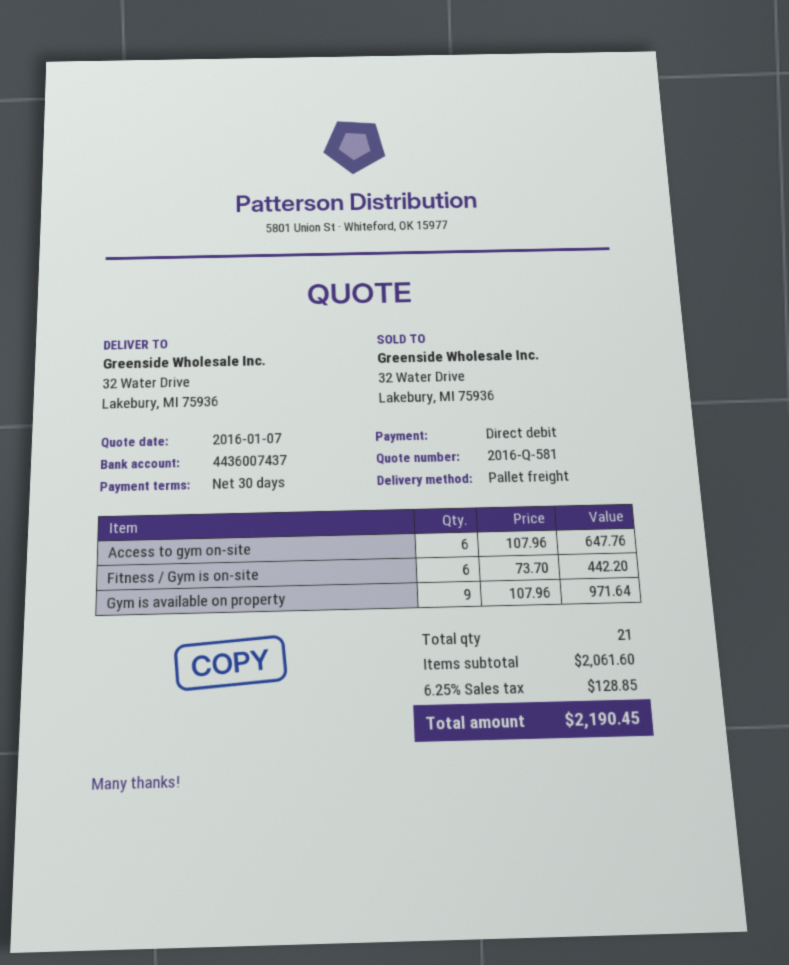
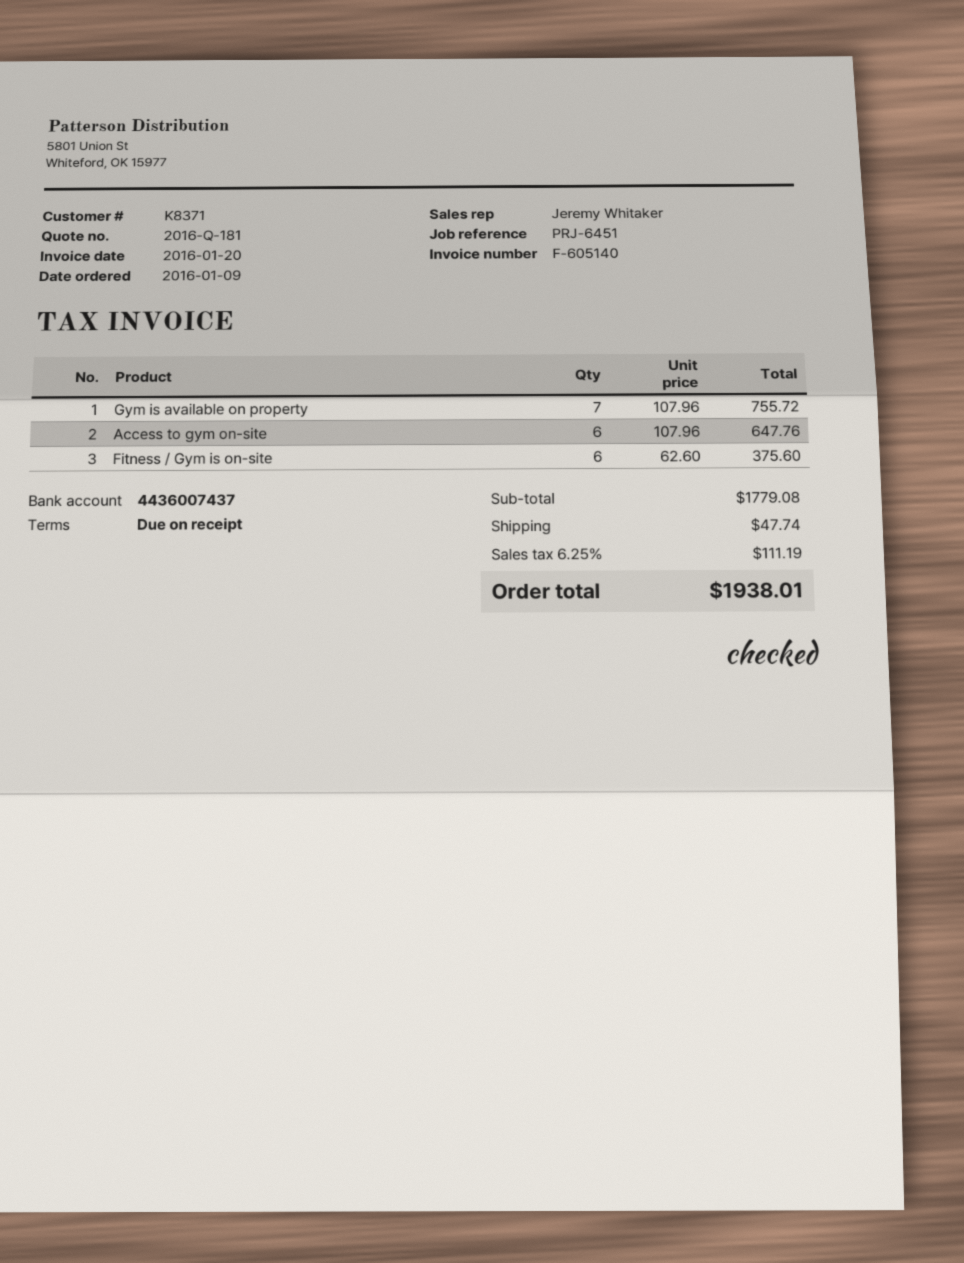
quote number: 2016-Q-581 -> 2016-Q-181
payment terms: 30 days -> on receipt
Fitness / Gym is on-site: 6 x 73.70 = 442.20 -> 6 x 62.60 = 375.60
Gym is available on property: 9 x 107.96 = 971.64 -> 7 x 107.96 = 755.72
subtotal: 2061.60 -> 1779.08
shipping: none -> 47.74
tax: 6.25% = 128.85 -> 6.25% = 111.19
total: 2190.45 -> 1938.01

